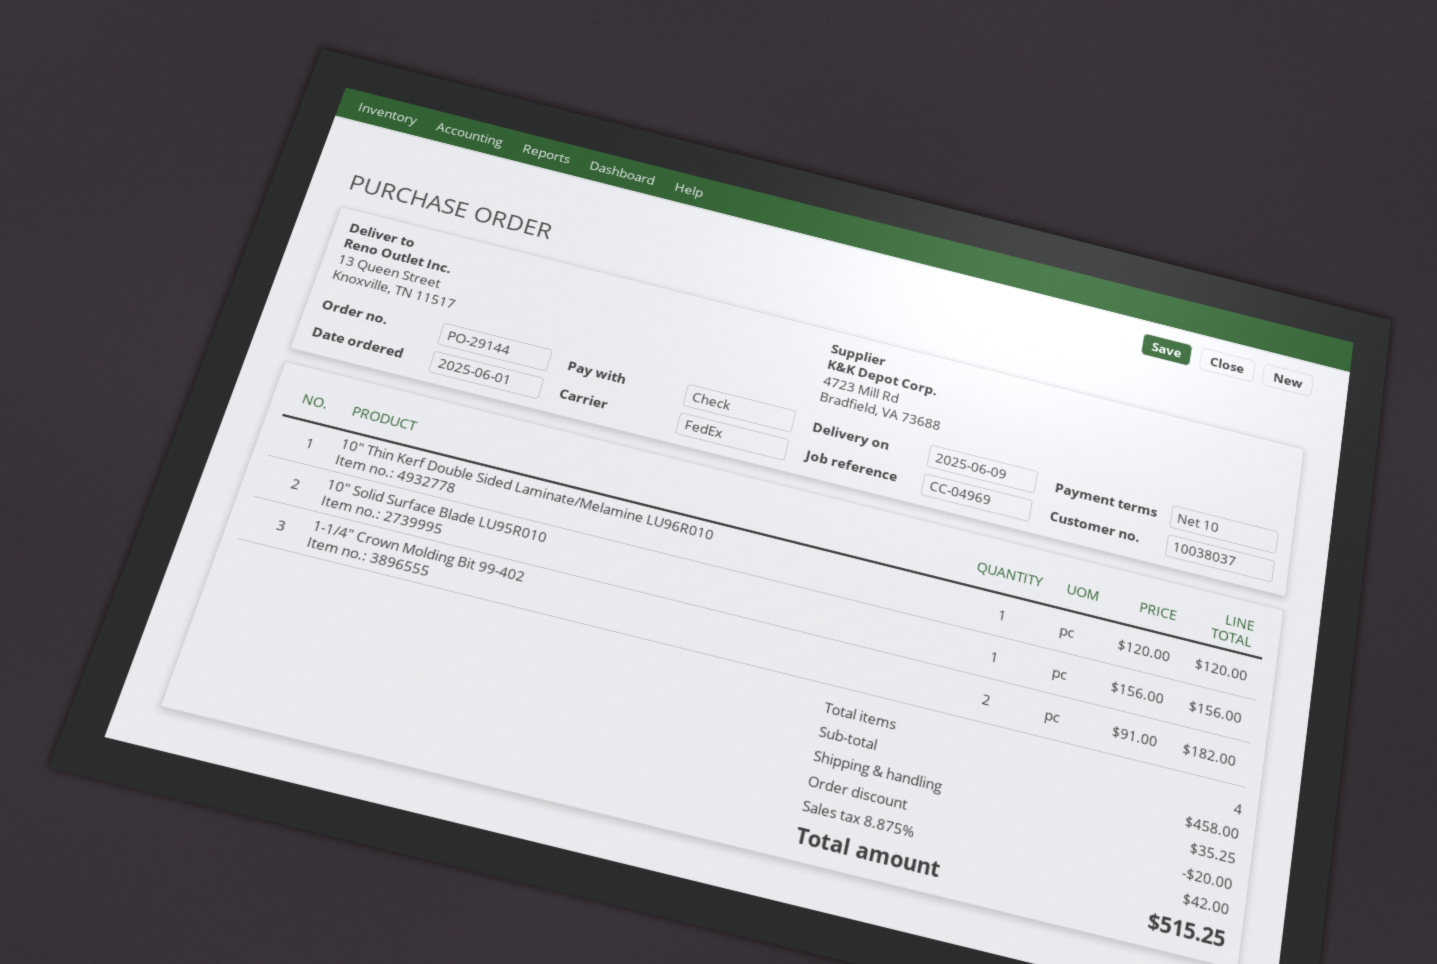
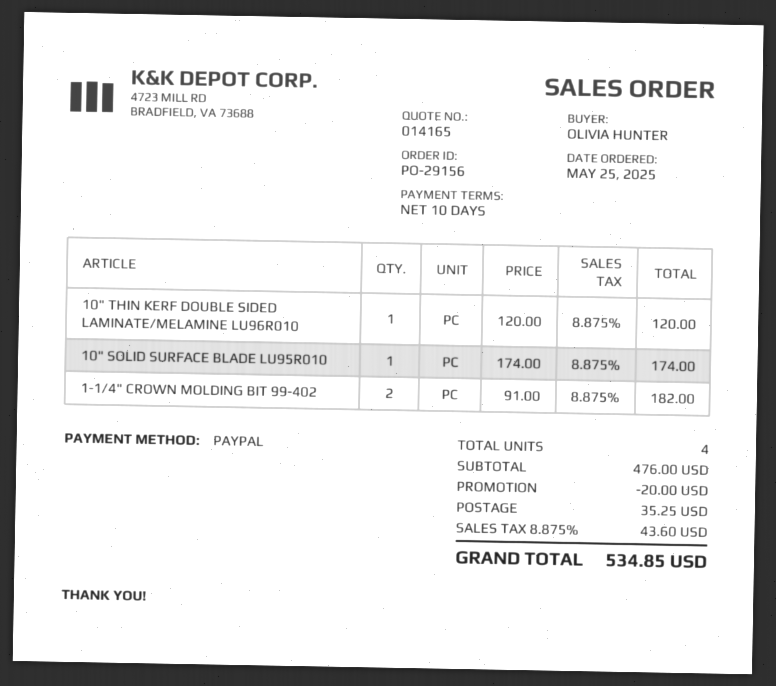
order number: PO-29144 -> PO-29156
order date: 2025-06-01 -> 2025-05-25
payment method: cheque -> PayPal
10" Solid Surface Blade LU95R010: 1 x 156.00 = 156.00 -> 1 x 174.00 = 174.00
subtotal: 458.00 -> 476.00
tax: 8.875% = 42.00 -> 8.875% = 43.60
total: 515.25 -> 534.85

